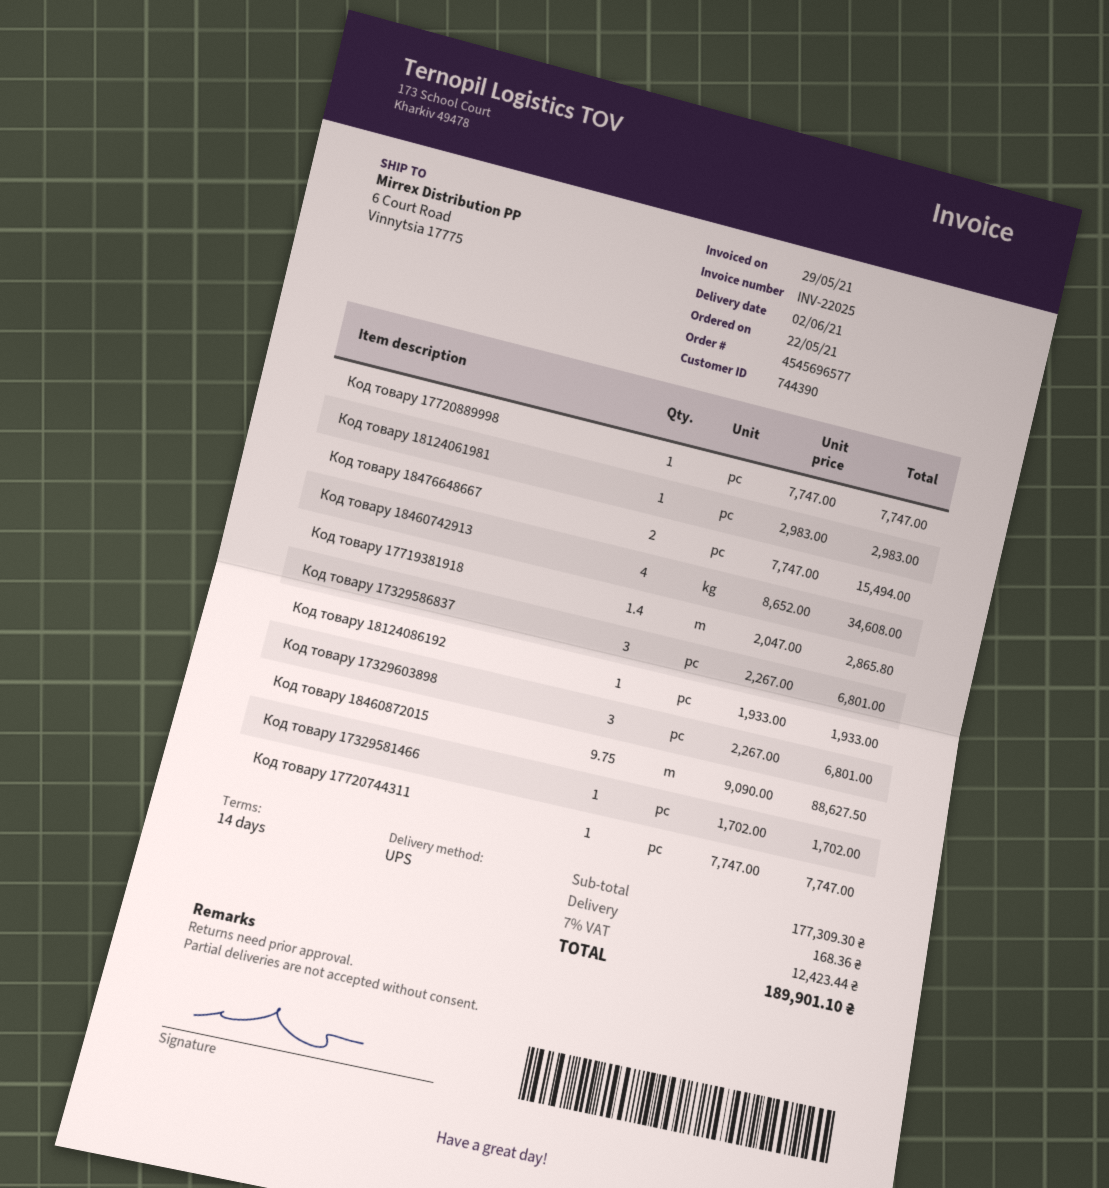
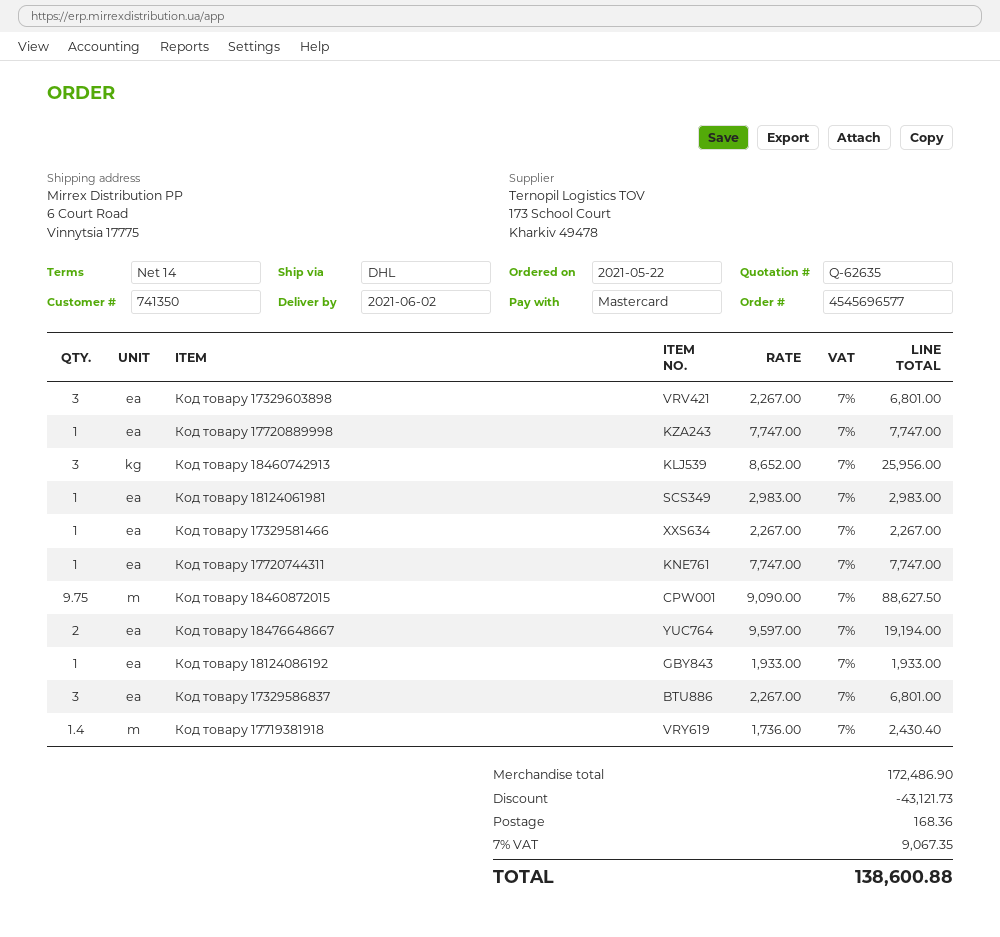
customer number: 744390 -> 741350
shipping method: UPS -> DHL
Код товару 18476648667: 2 x 7747.00 = 15494.00 -> 2 x 9597.00 = 19194.00
Код товару 18460742913: 4 x 8652.00 = 34608.00 -> 3 x 8652.00 = 25956.00
Код товару 17719381918: 1.4 x 2047.00 = 2865.80 -> 1.4 x 1736.00 = 2430.40
Код товару 17329581466: 1 x 1702.00 = 1702.00 -> 1 x 2267.00 = 2267.00
subtotal: 177309.30 -> 172486.90
discount: none -> 43121.73
tax: 7% = 12423.44 -> 7% = 9067.35
total: 189901.10 -> 138600.88

